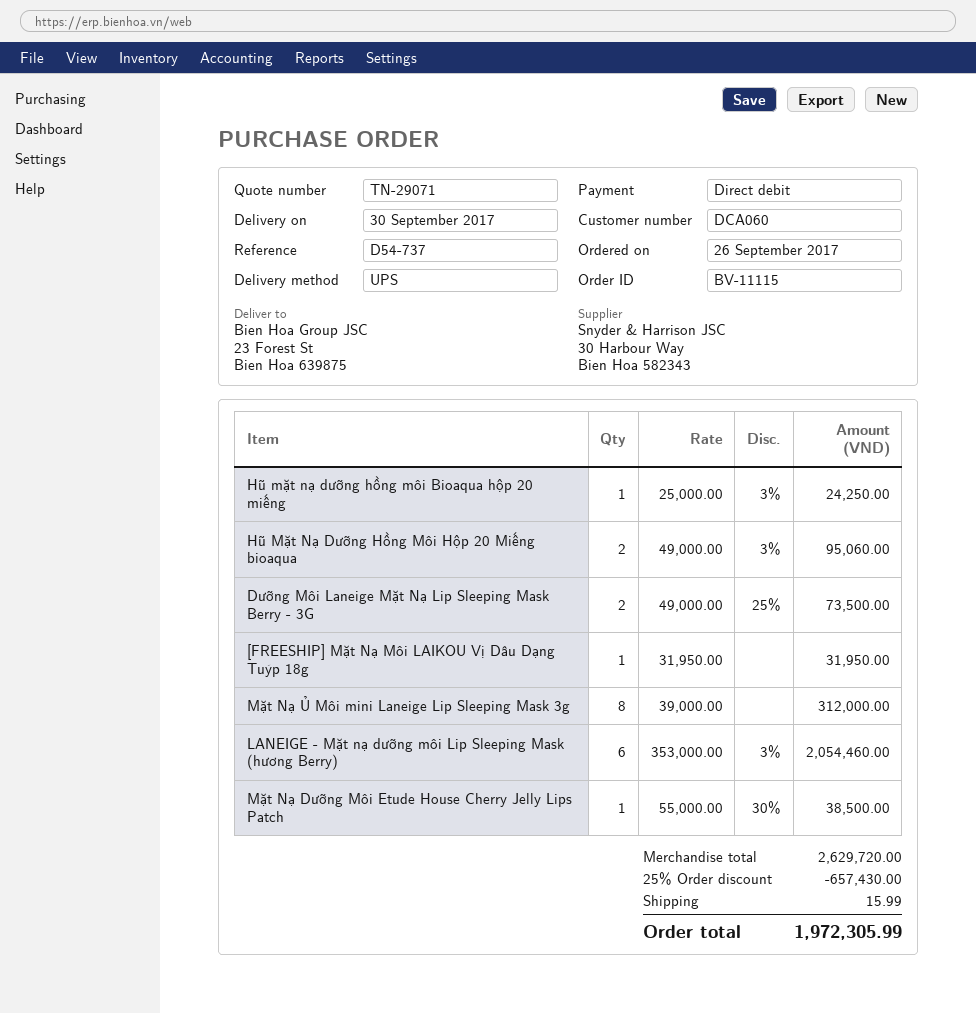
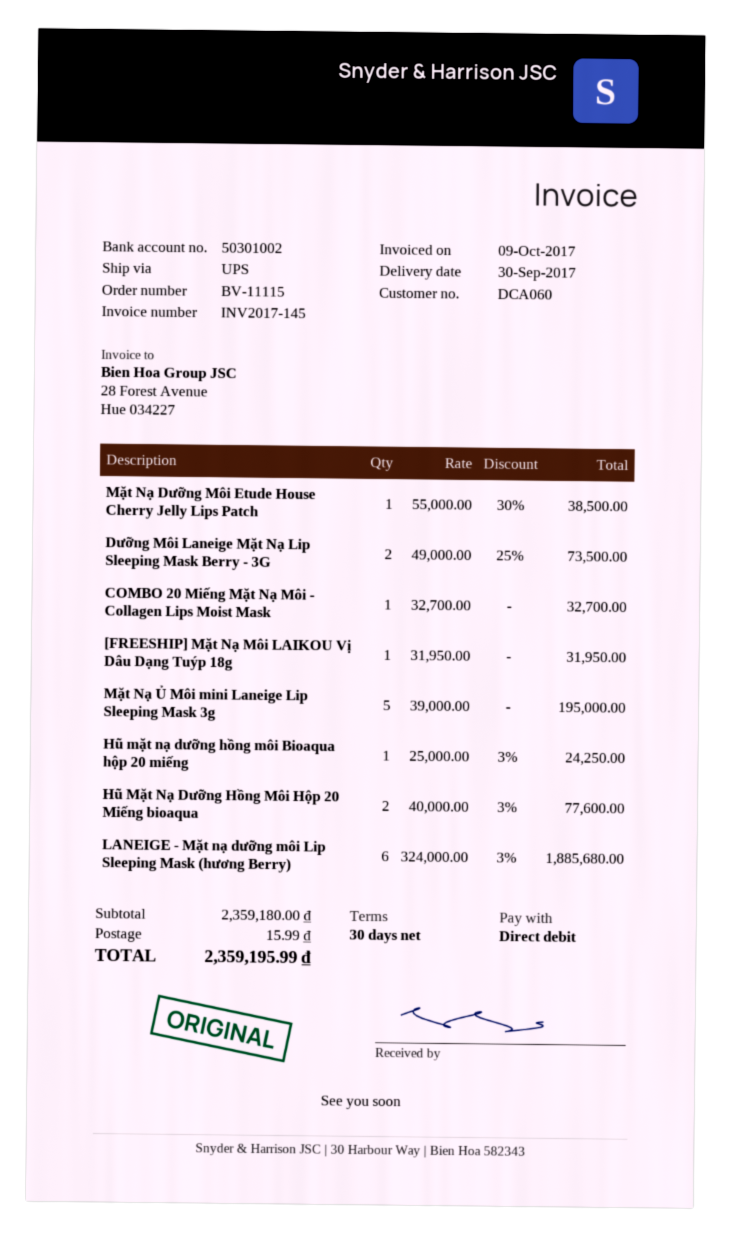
Hũ Mặt Nạ Dưỡng Hồng Môi Hộp 20 Miếng bioaqua: 2 x 49000.00 - 3% = 95060.00 -> 2 x 40000.00 - 3% = 77600.00
Mặt Nạ Ủ Môi mini Laneige Lip Sleeping Mask 3g: 8 x 39000.00 = 312000.00 -> 5 x 39000.00 = 195000.00
LANEIGE - Mặt nạ dưỡng môi Lip Sleeping Mask (hương Berry): 6 x 353000.00 - 3% = 2054460.00 -> 6 x 324000.00 - 3% = 1885680.00
COMBO 20 Miếng Mặt Nạ Môi - Collagen Lips Moist Mask: none -> 1 x 32700.00 = 32700.00
subtotal: 2629720.00 -> 2359180.00
discount: 25% = 657430.00 -> none
total: 1972305.99 -> 2359195.99

